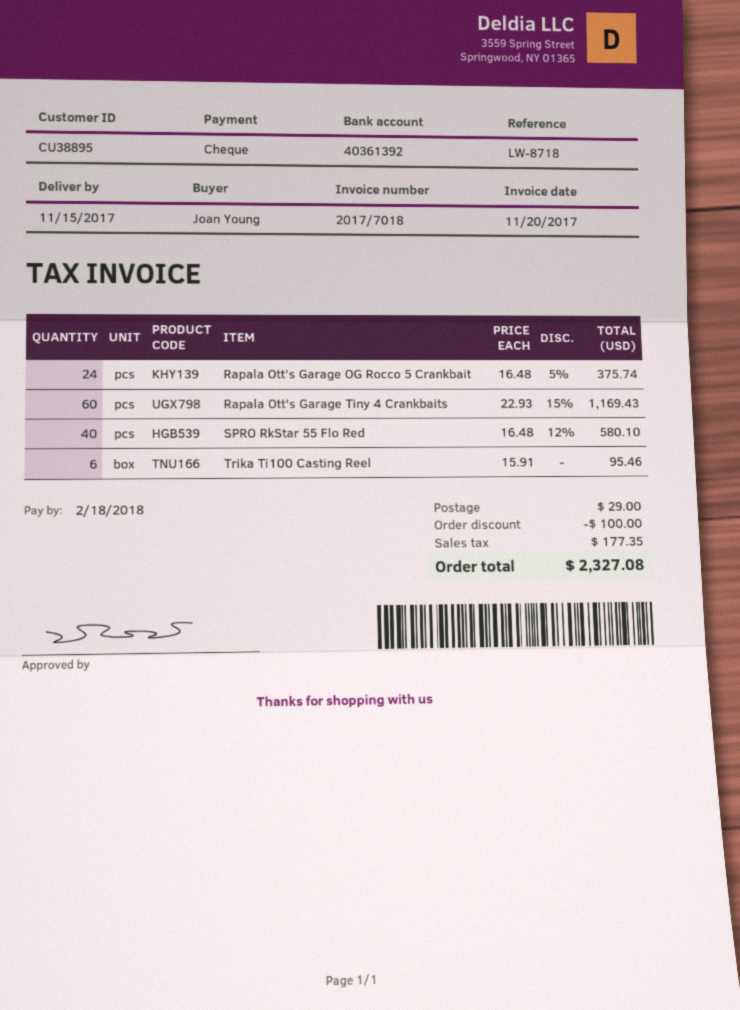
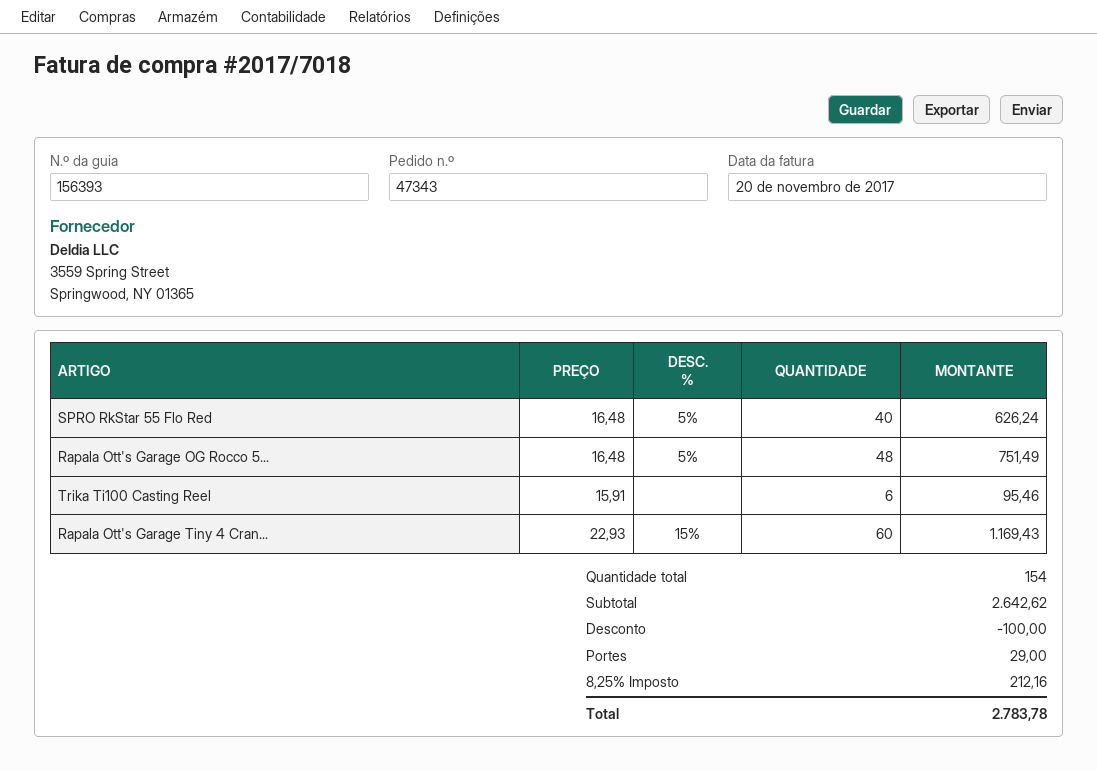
Rapala Ott's Garage OG Rocco 5 Crankbait: 24 x 16.48 - 5% = 375.74 -> 48 x 16.48 - 5% = 751.49
SPRO RkStar 55 Flo Red: 40 x 16.48 - 12% = 580.10 -> 40 x 16.48 - 5% = 626.24
tax: 177.35 -> 212.16
total: 2327.08 -> 2783.78

